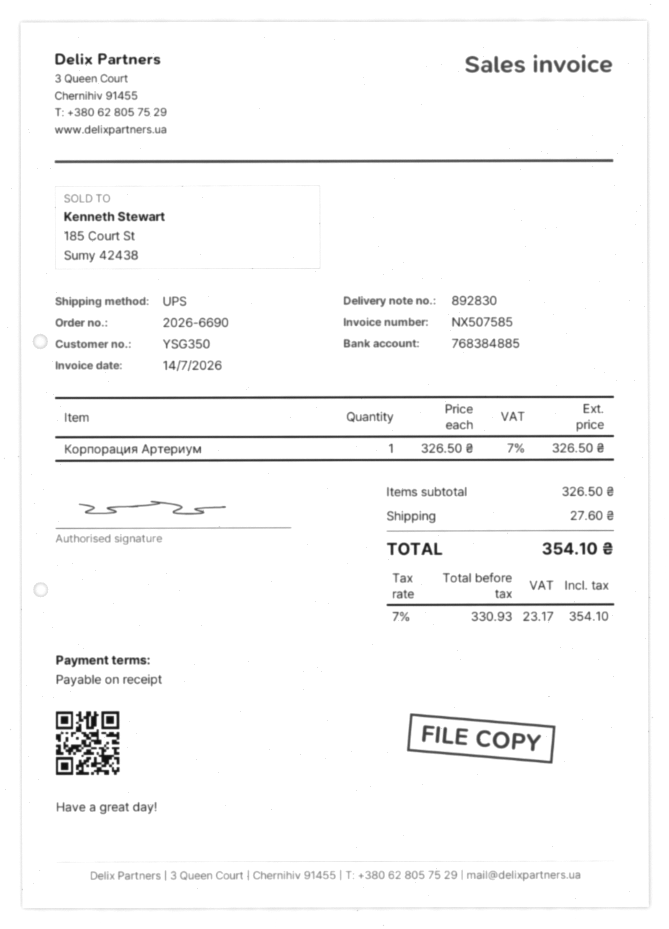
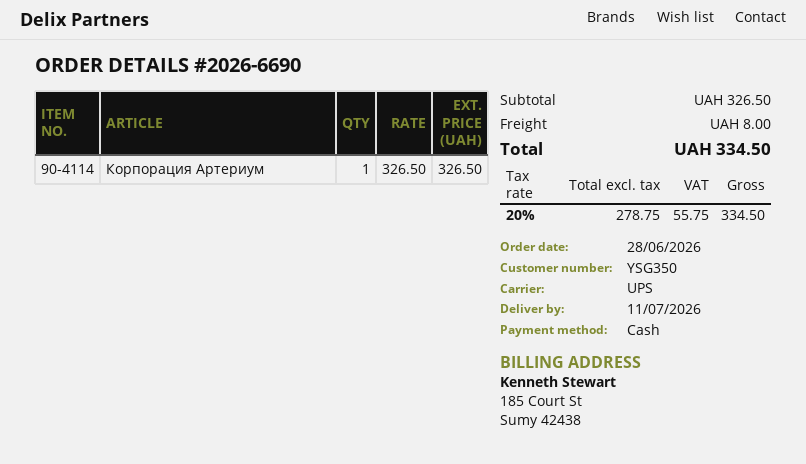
shipping: 27.60 -> 8.00
net: 330.93 -> 278.75
tax: 7% = 23.17 -> 20% = 55.75
total: 354.10 -> 334.50

